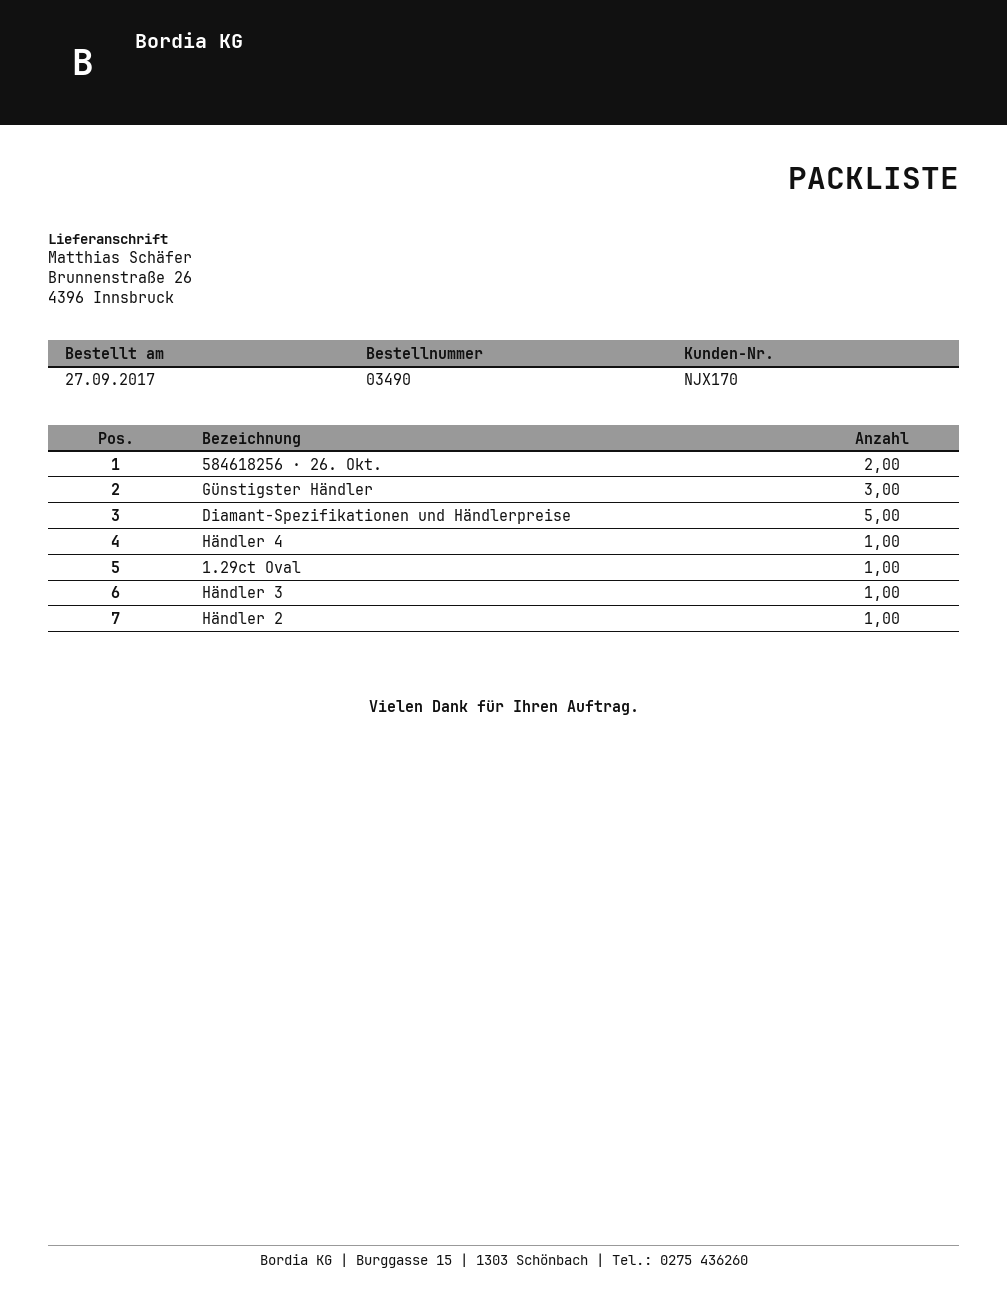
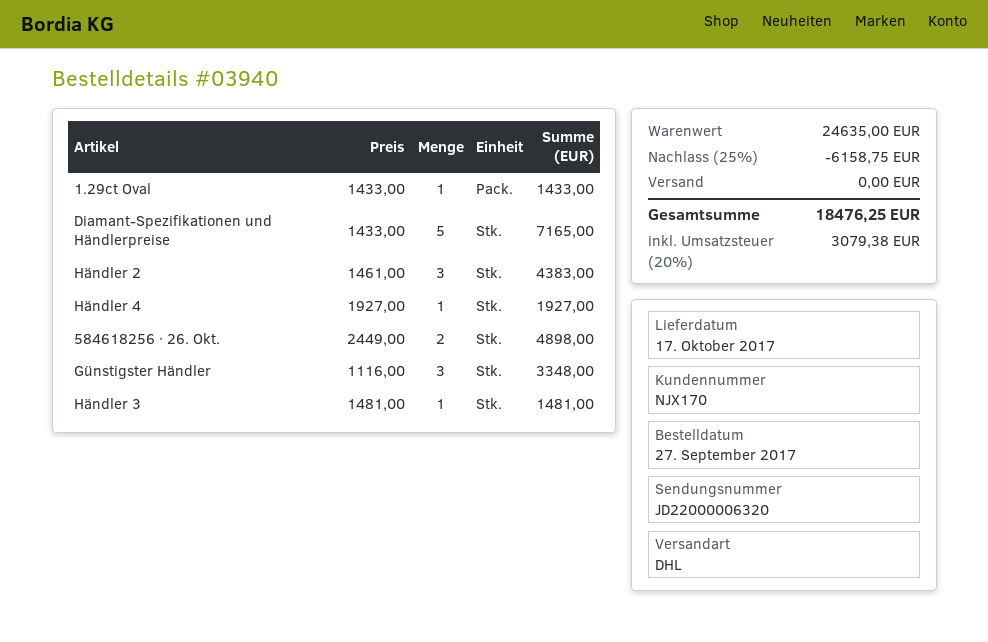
order number: 03490 -> 03940
Händler 2: 1 -> 3

